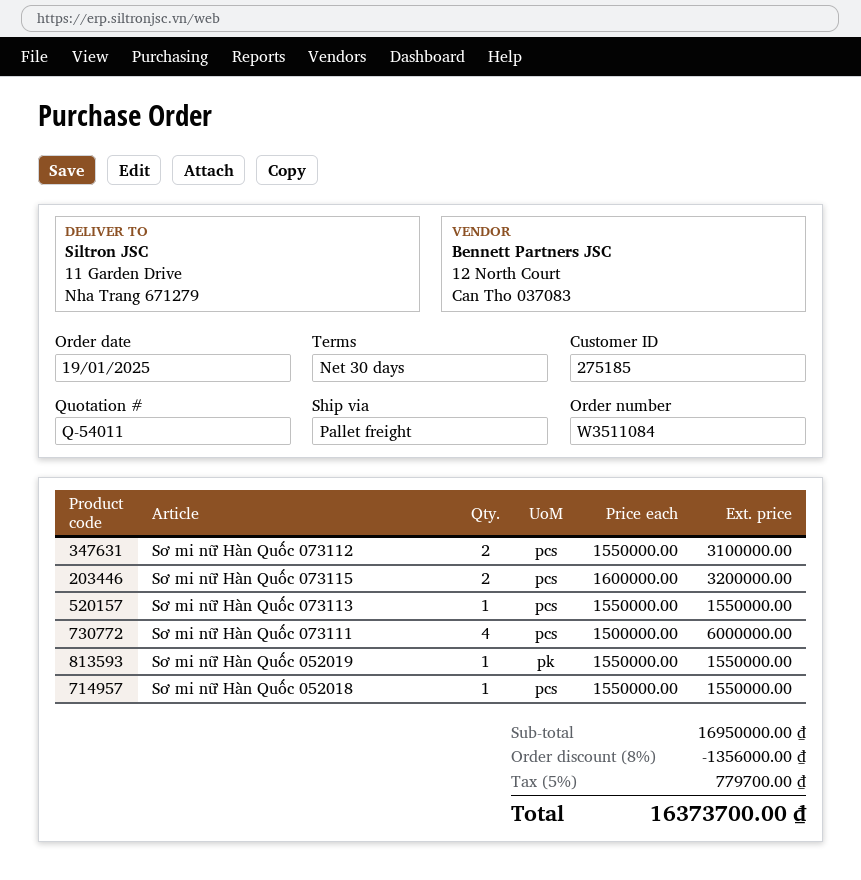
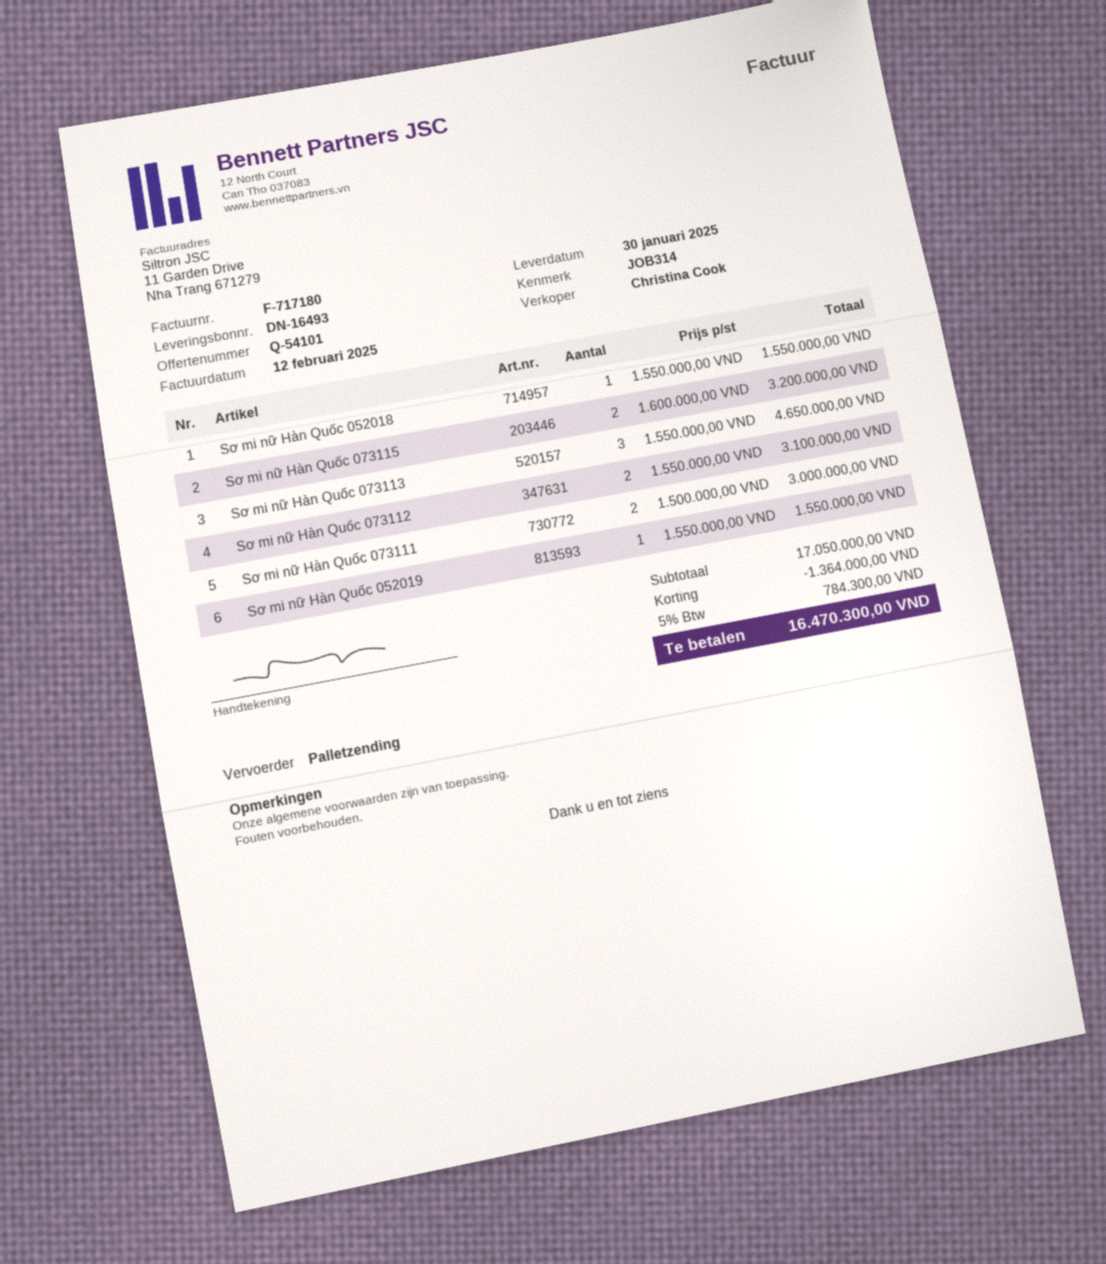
quote number: Q-54011 -> Q-54101
Sơ mi nữ Hàn Quốc 073113: 1 x 1550000.00 = 1550000.00 -> 3 x 1550000.00 = 4650000.00
Sơ mi nữ Hàn Quốc 073111: 4 x 1500000.00 = 6000000.00 -> 2 x 1500000.00 = 3000000.00
subtotal: 16950000.00 -> 17050000.00
discount: 1356000.00 -> 1364000.00
tax: 5% = 779700.00 -> 5% = 784300.00
total: 16373700.00 -> 16470300.00

